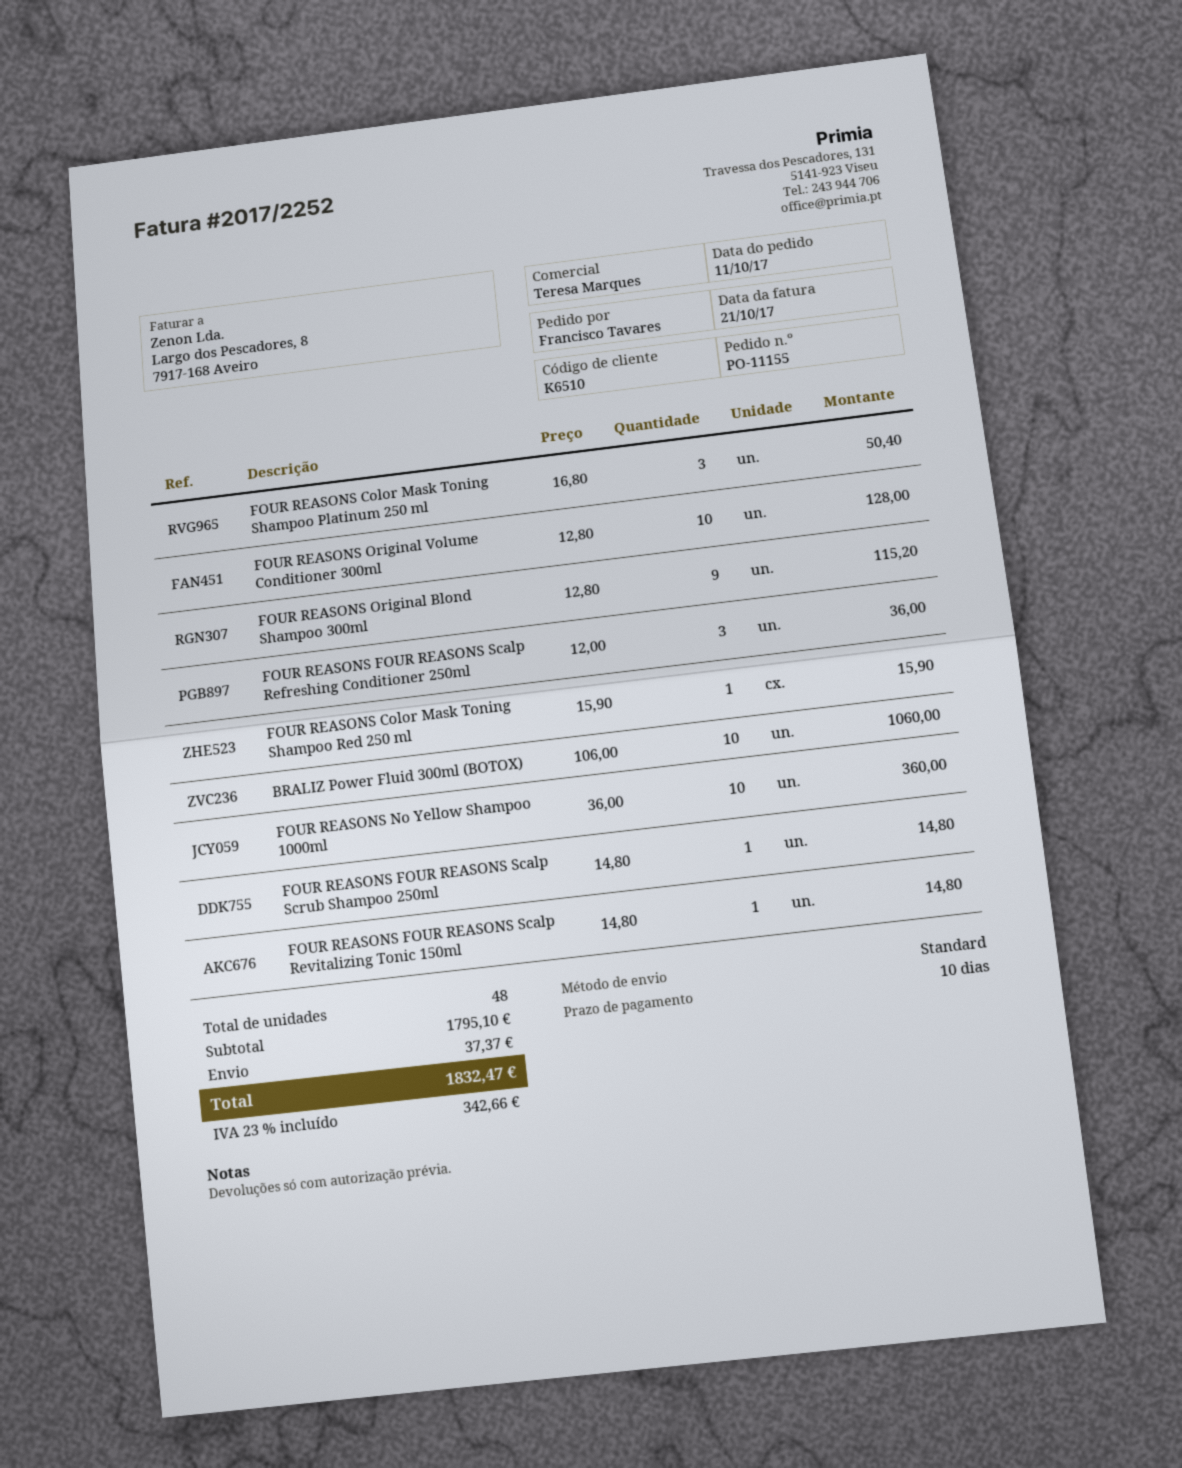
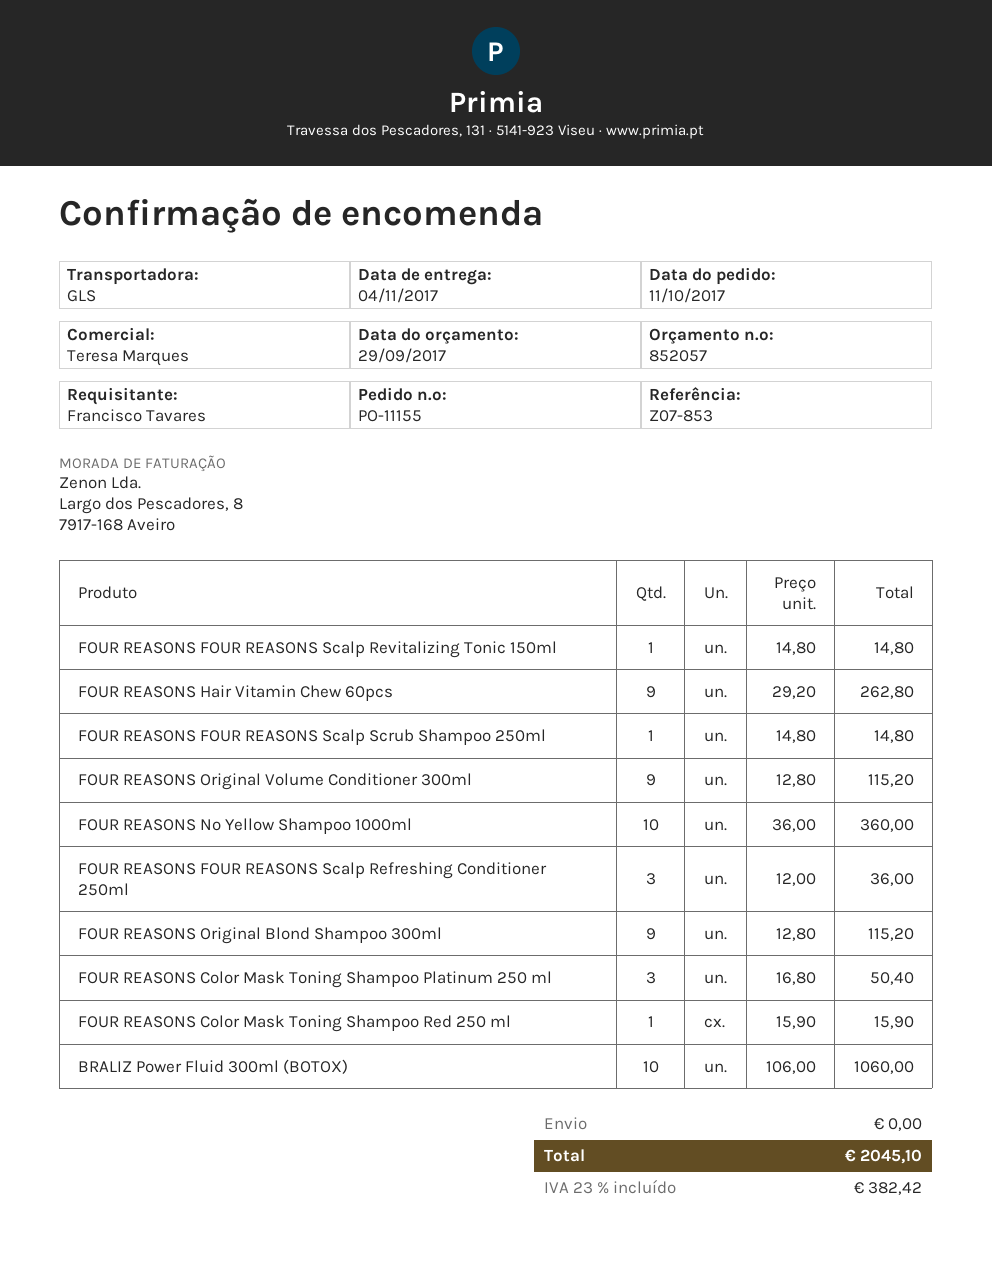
shipping method: standard -> GLS
FOUR REASONS Original Volume Conditioner 300ml: 10 x 12.80 = 128.00 -> 9 x 12.80 = 115.20
FOUR REASONS Hair Vitamin Chew 60pcs: none -> 9 x 29.20 = 262.80
shipping: 37.37 -> 0.00
tax: 23% = 342.66 -> 23% = 382.42
total: 1832.47 -> 2045.10

